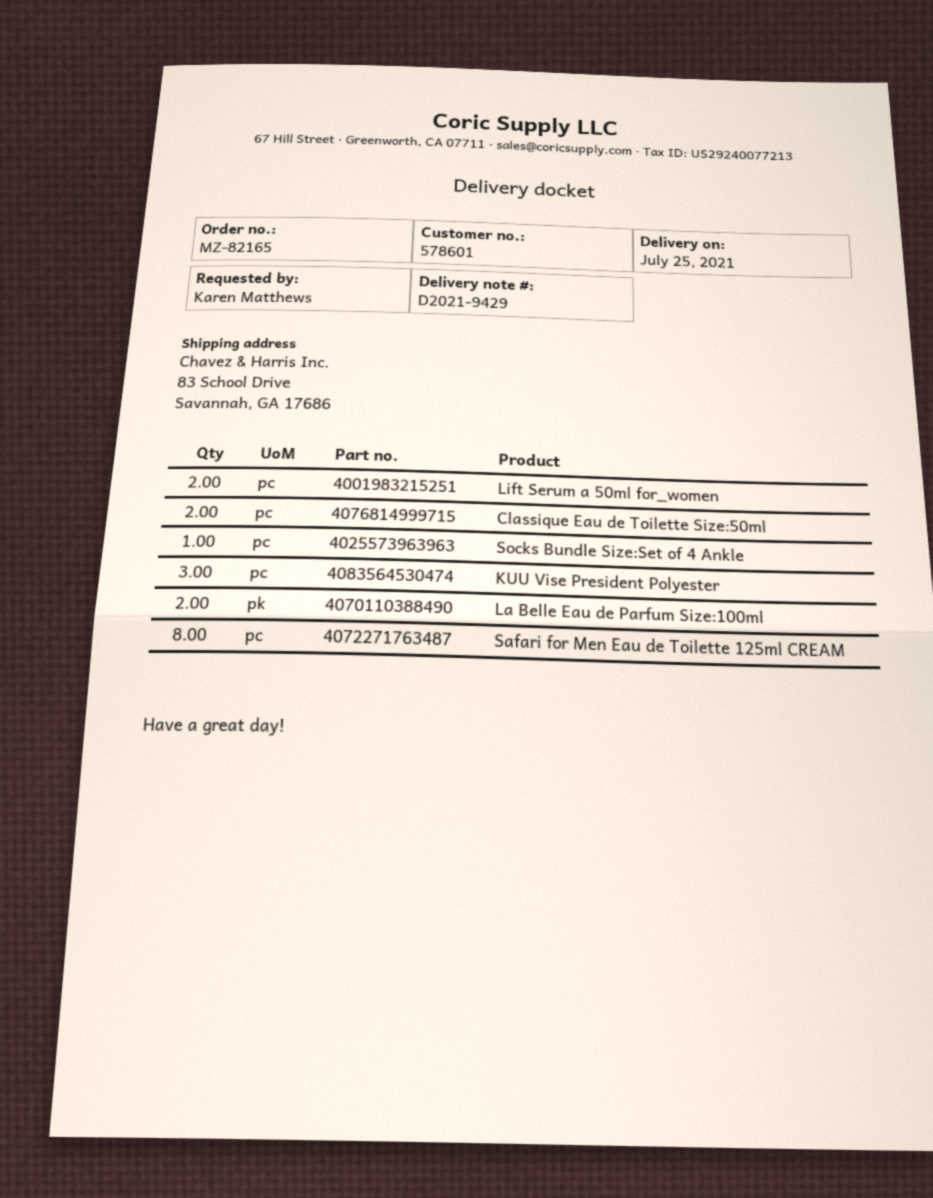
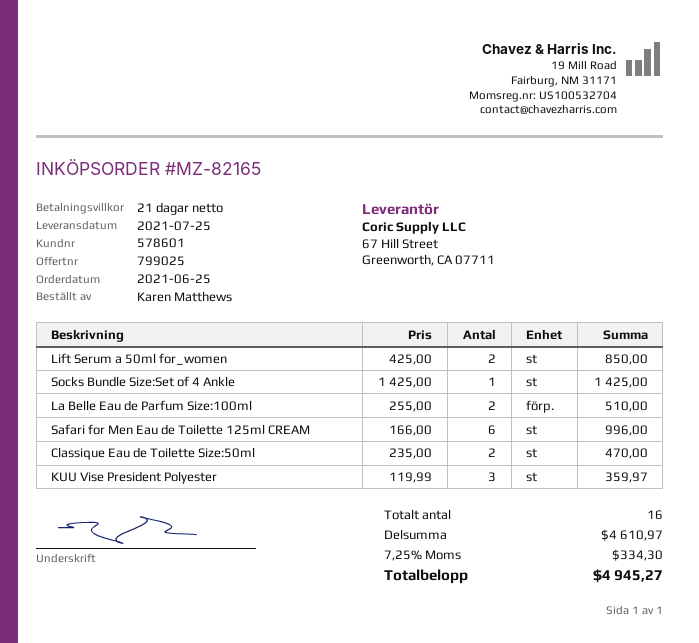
Safari for Men Eau de Toilette 125ml CREAM: 8 -> 6

